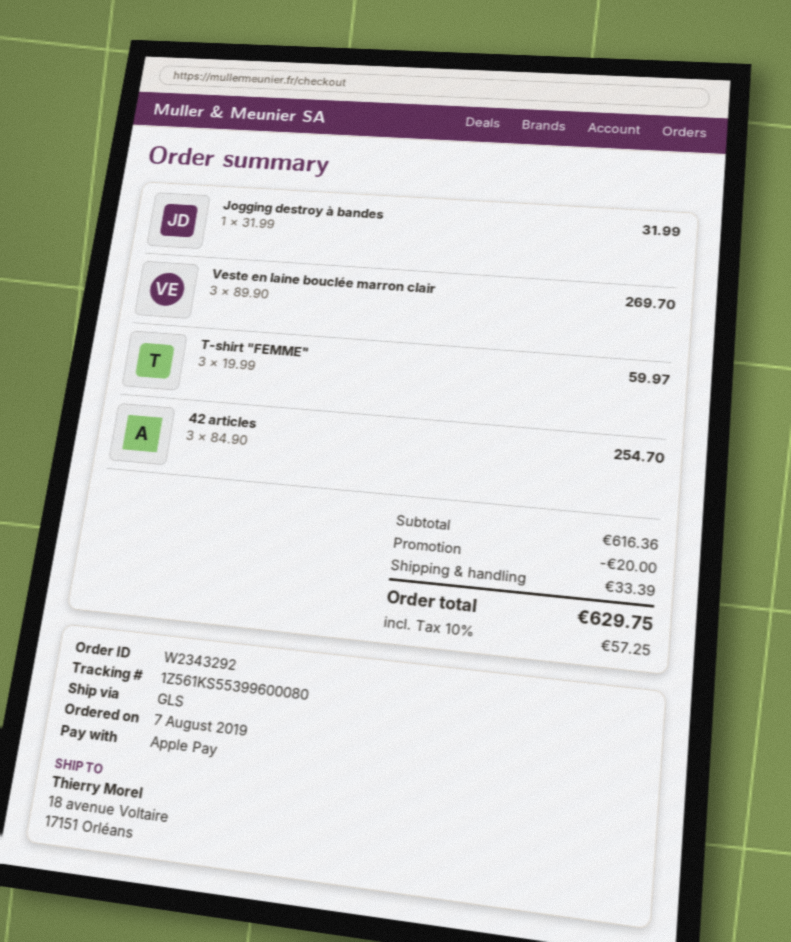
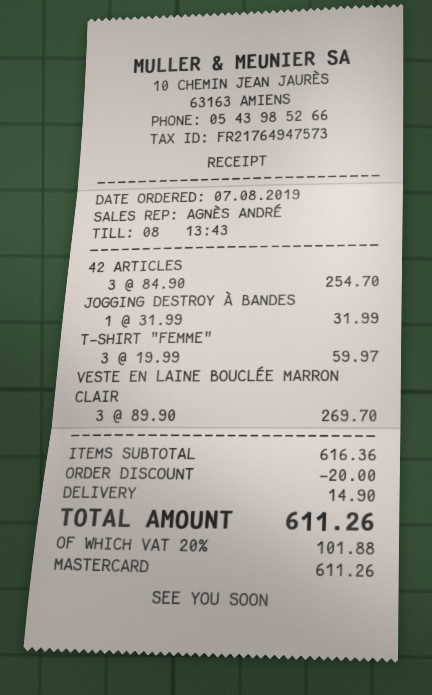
payment method: Apple Pay -> Mastercard
shipping: 33.39 -> 14.90
tax: 10% = 57.25 -> 20% = 101.88
total: 629.75 -> 611.26

